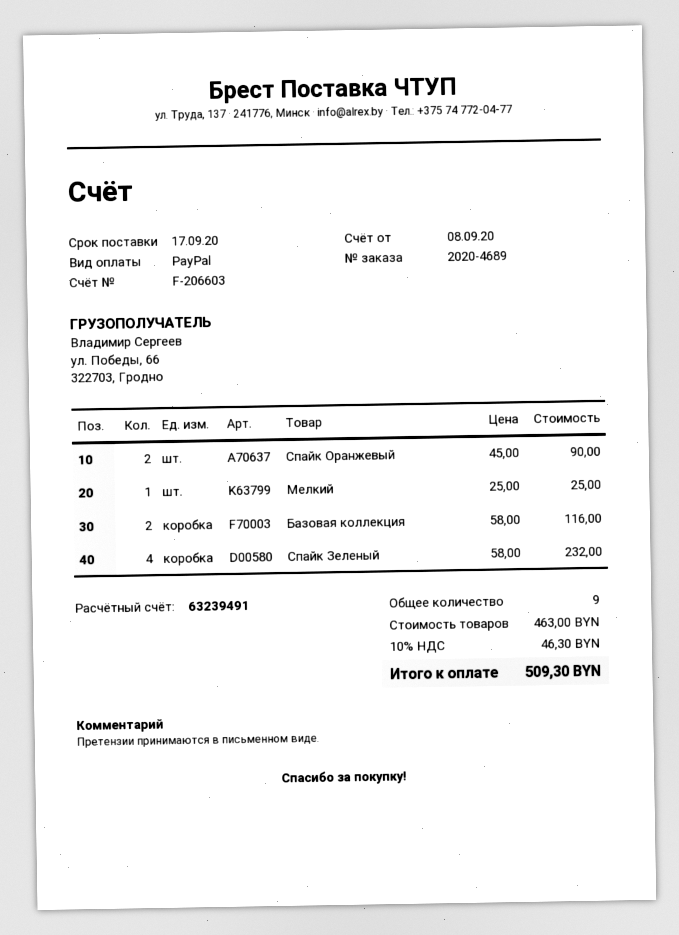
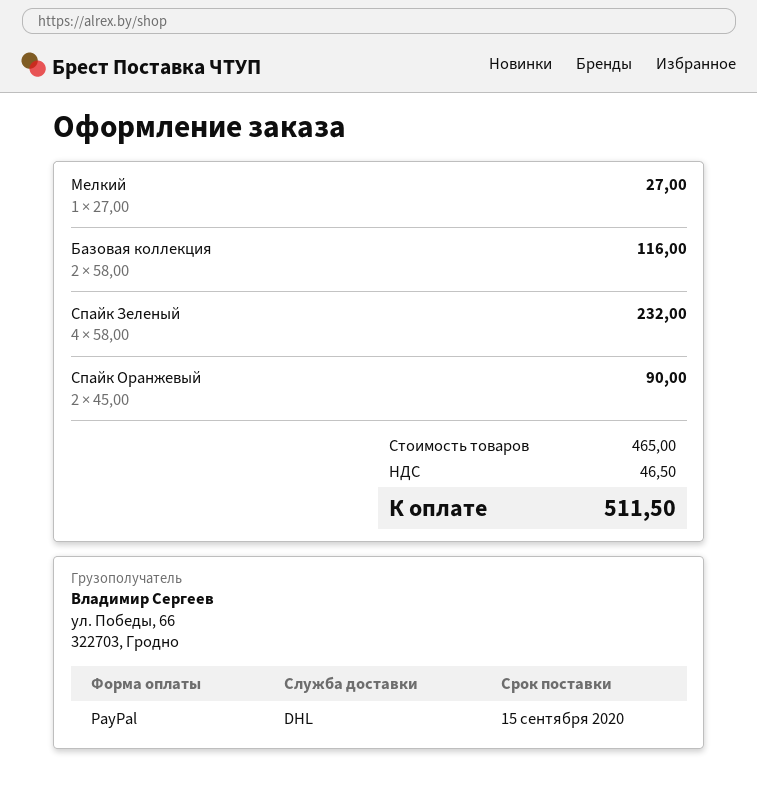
delivery date: 2020-09-17 -> 2020-09-15
Мелкий: 1 x 25.00 = 25.00 -> 1 x 27.00 = 27.00
subtotal: 463.00 -> 465.00
tax: 46.30 -> 46.50
total: 509.30 -> 511.50

